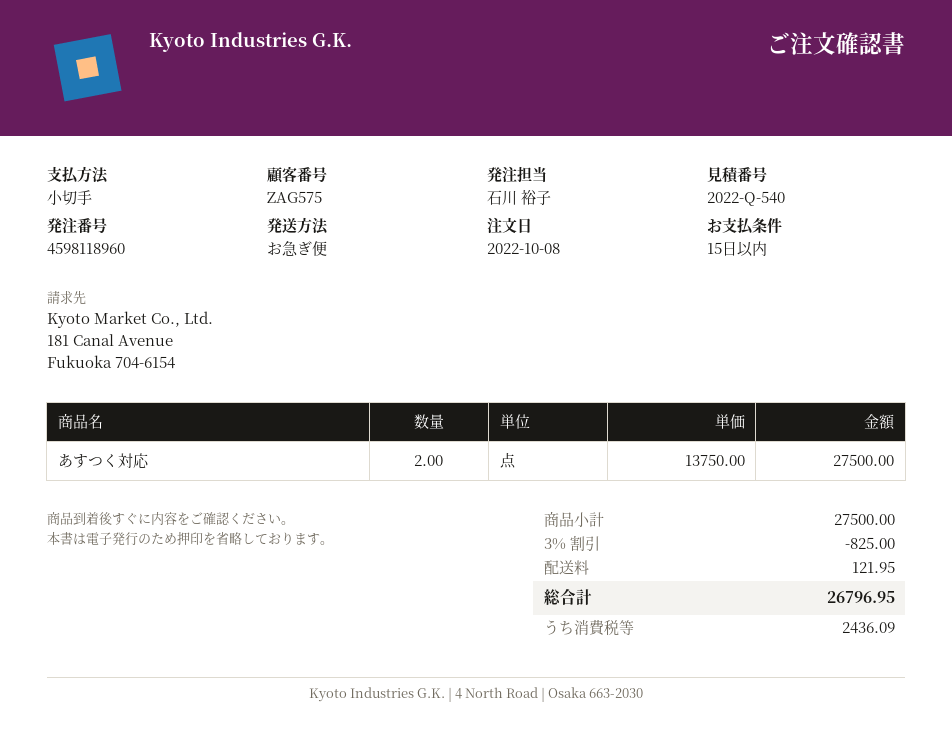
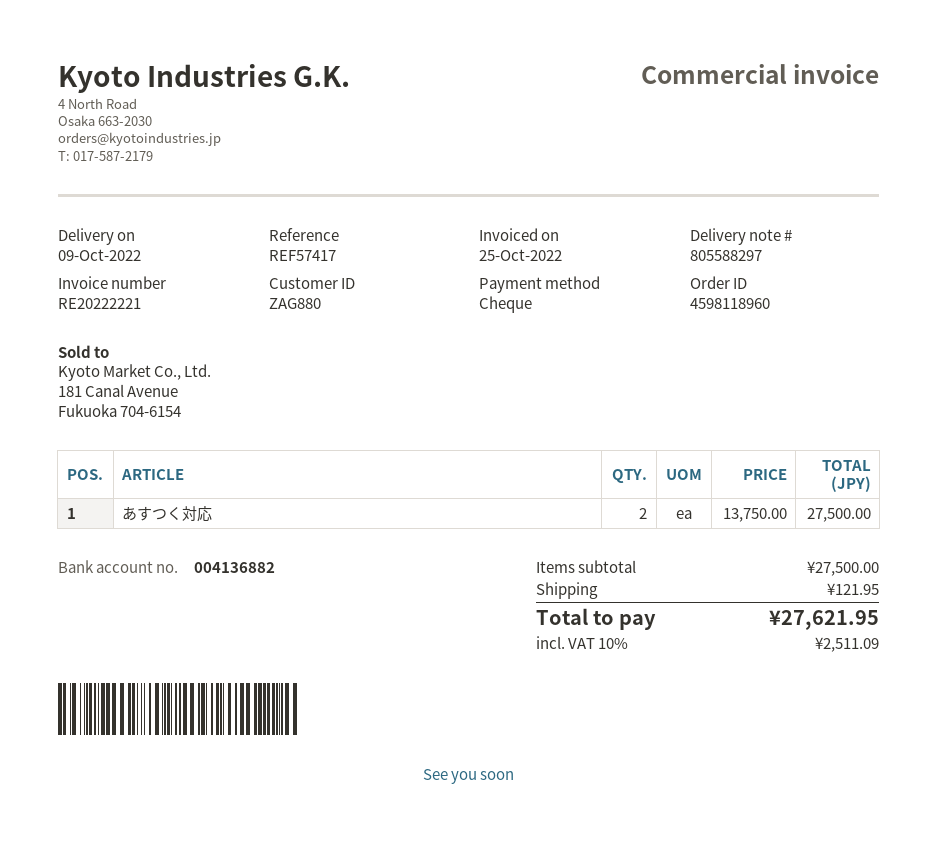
customer number: ZAG575 -> ZAG880
discount: 3% = 825.00 -> none
tax: 2436.09 -> 2511.09
total: 26796.95 -> 27621.95

